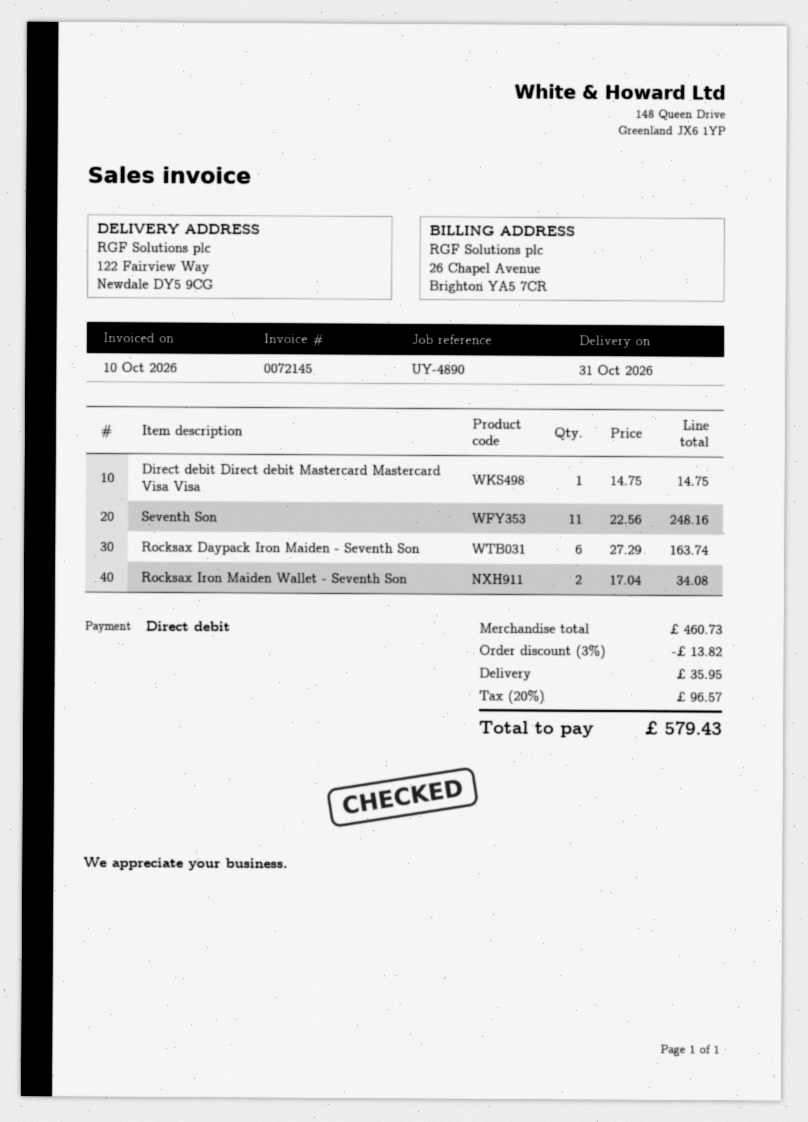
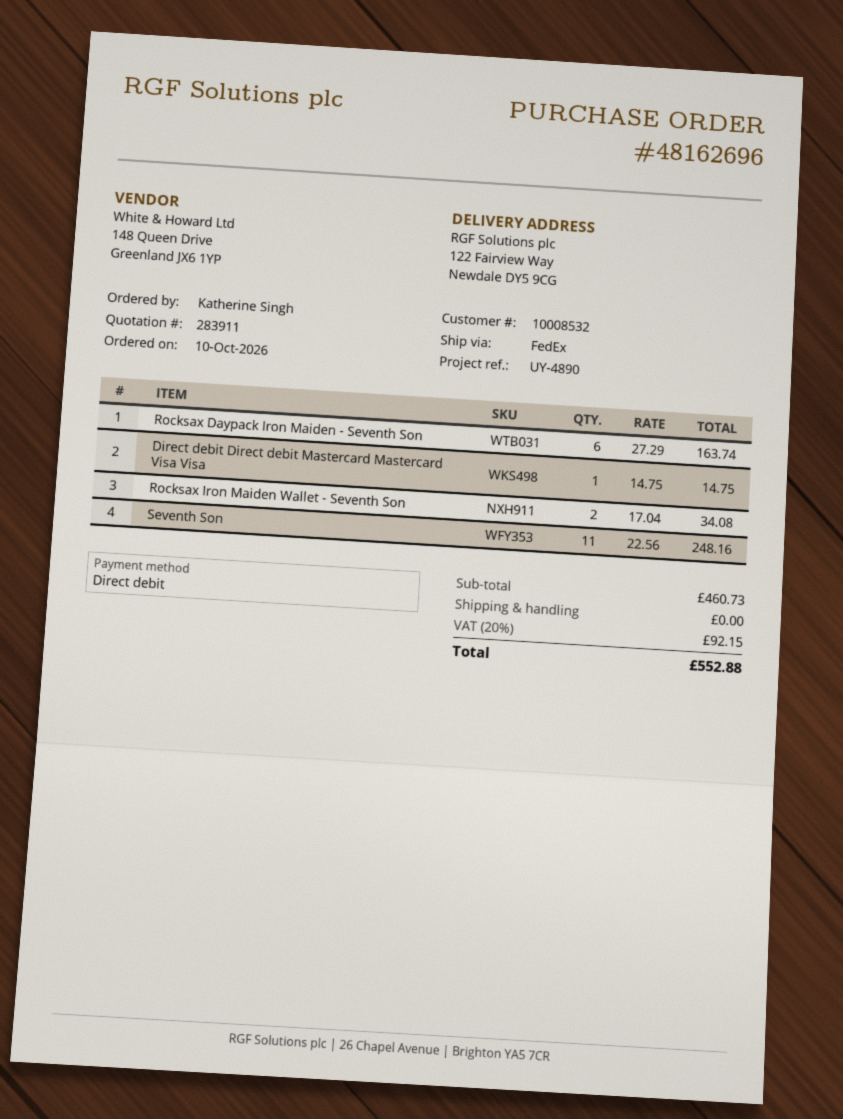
discount: 3% = 13.82 -> none
shipping: 35.95 -> 0.00
tax: 20% = 96.57 -> 20% = 92.15
total: 579.43 -> 552.88

